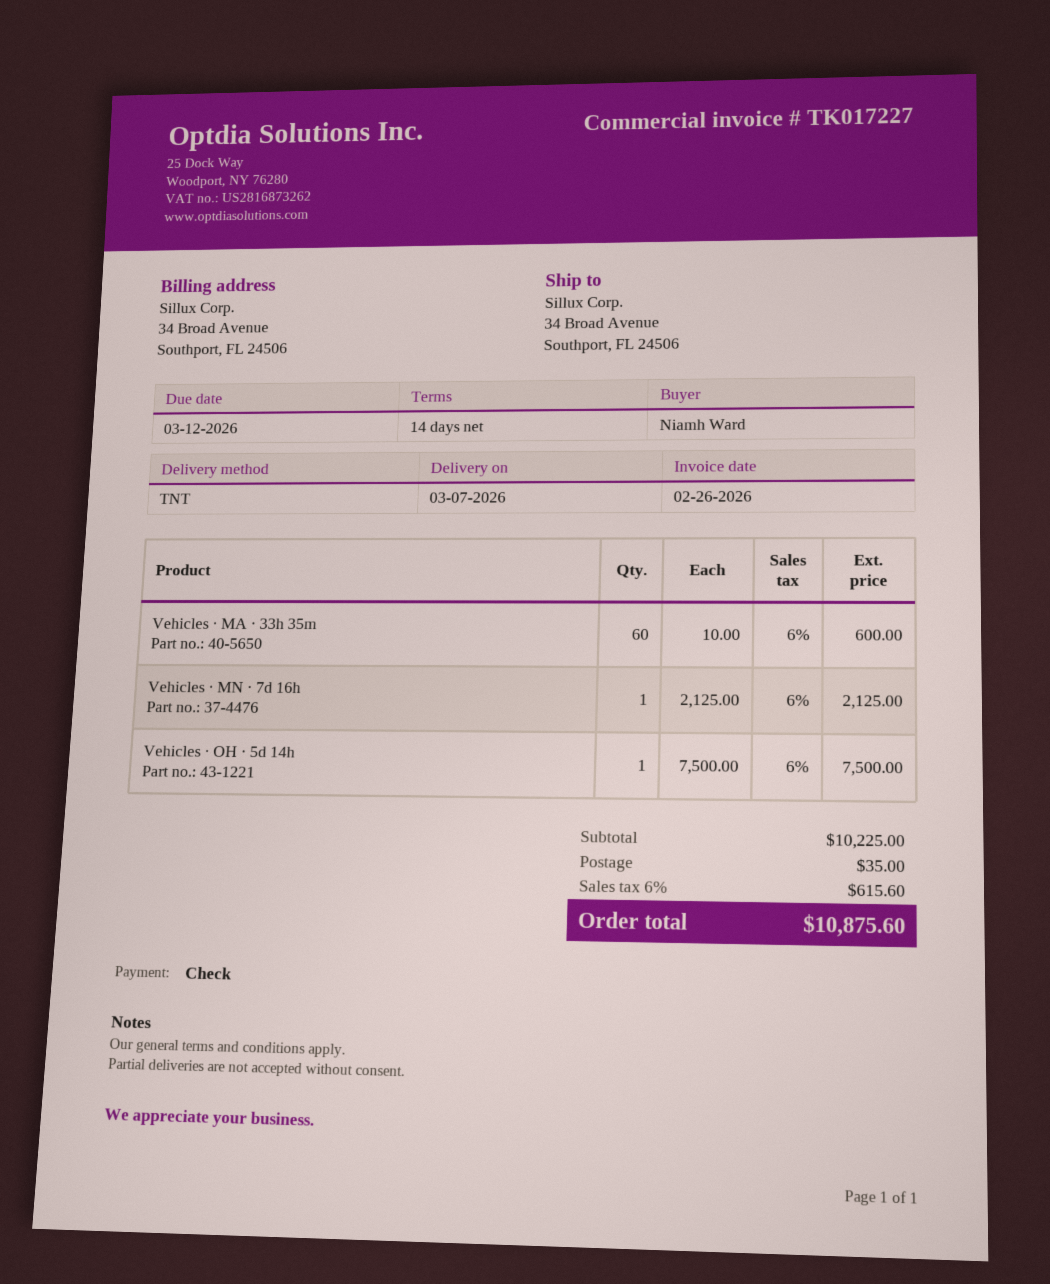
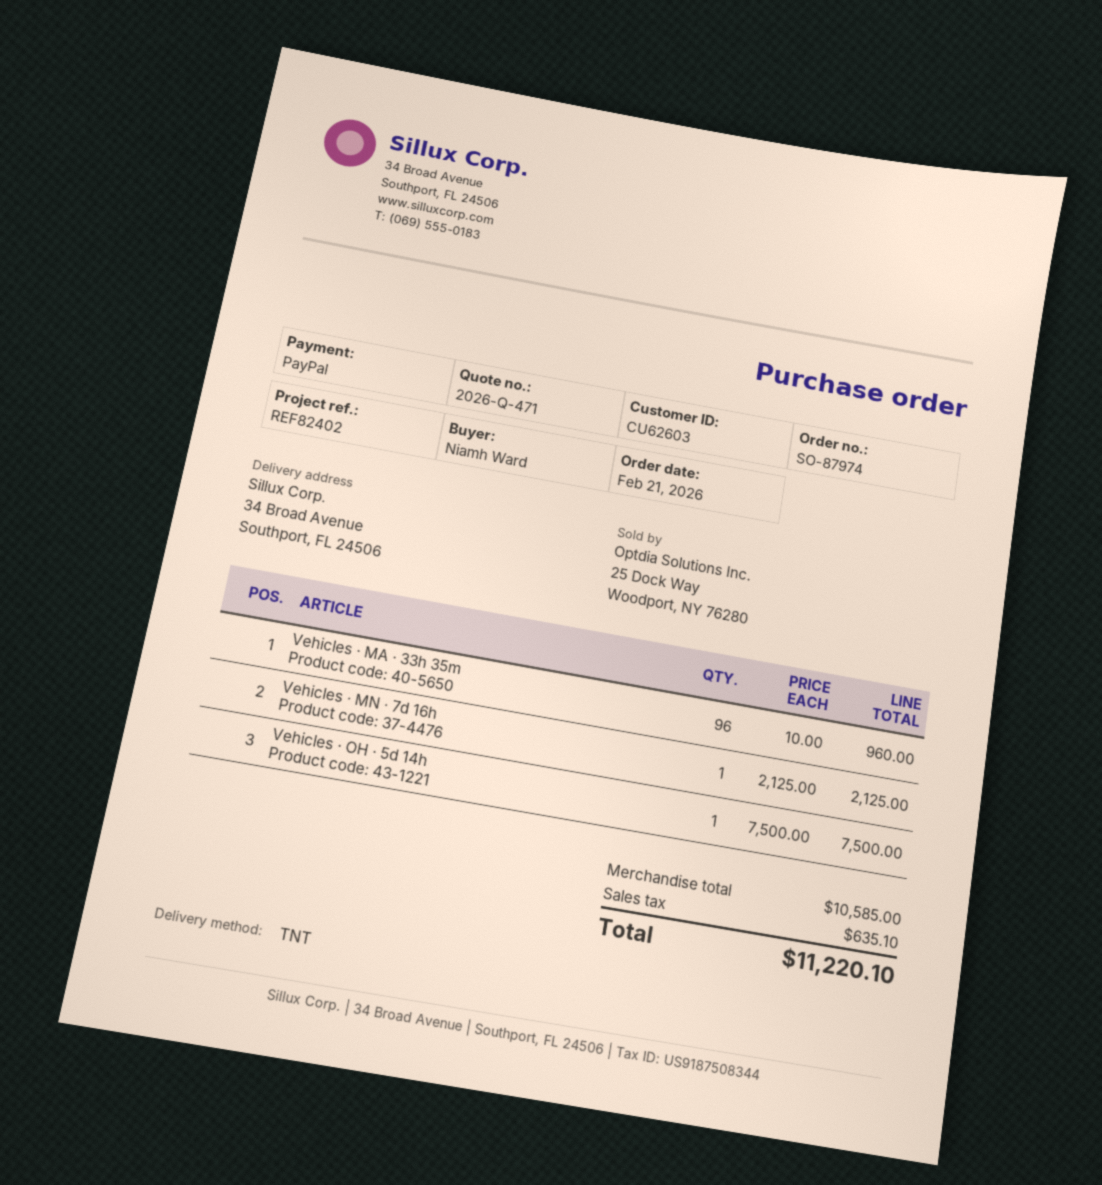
payment method: cheque -> PayPal
Vehicles · MA · 33h 35m: 60 x 10.00 = 600.00 -> 96 x 10.00 = 960.00
subtotal: 10225.00 -> 10585.00
shipping: 35.00 -> none
tax: 615.60 -> 635.10
total: 10875.60 -> 11220.10

